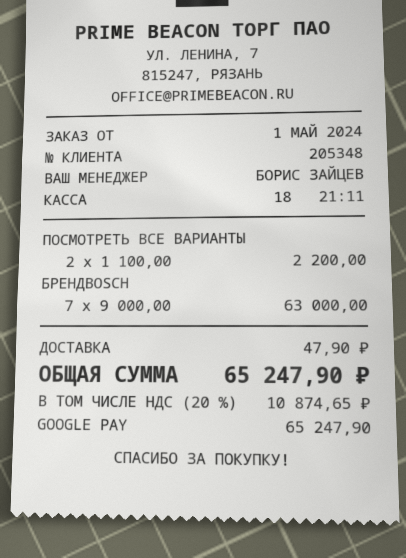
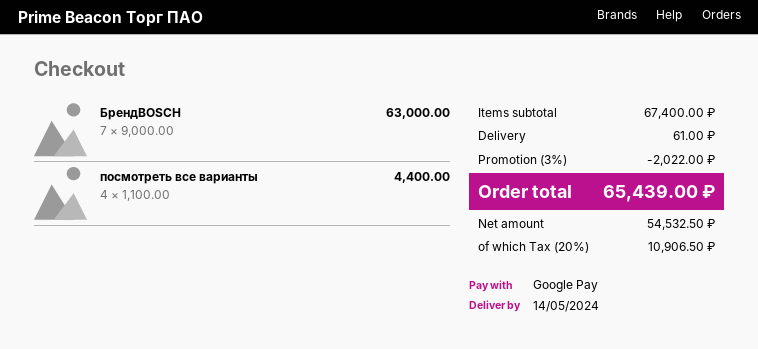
ПОСМОТРЕТЬ ВСЕ ВАРИАНТЫ: 2 x 1100.00 = 2200.00 -> 4 x 1100.00 = 4400.00
discount: none -> 3% = 2022.00
shipping: 47.90 -> 61.00
tax: 20% = 10874.65 -> 20% = 10906.50
total: 65247.90 -> 65439.00

